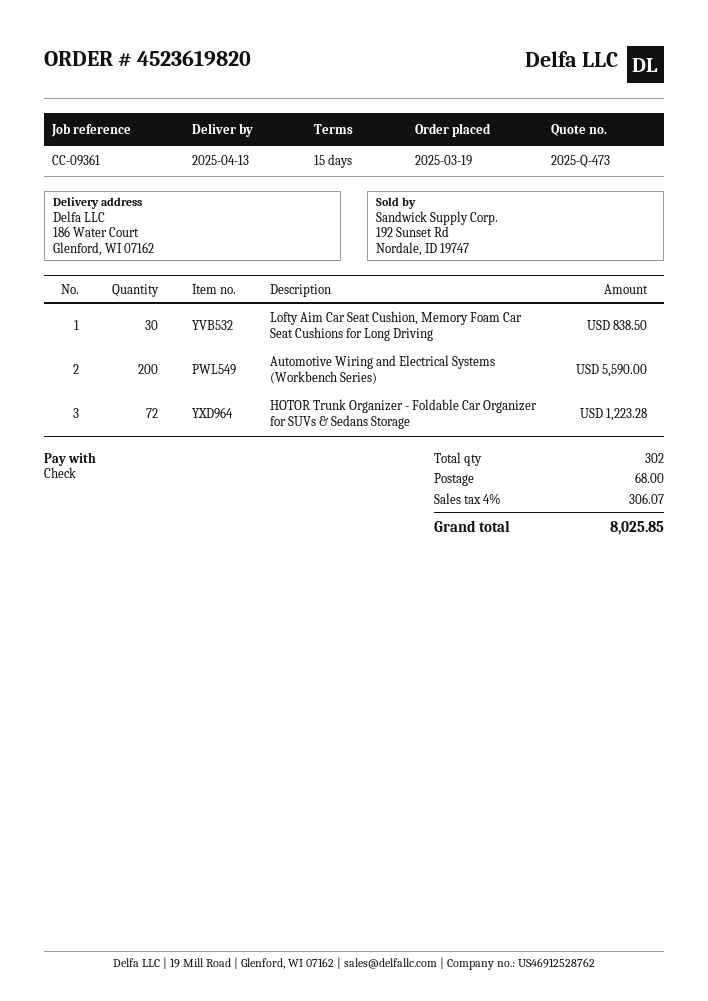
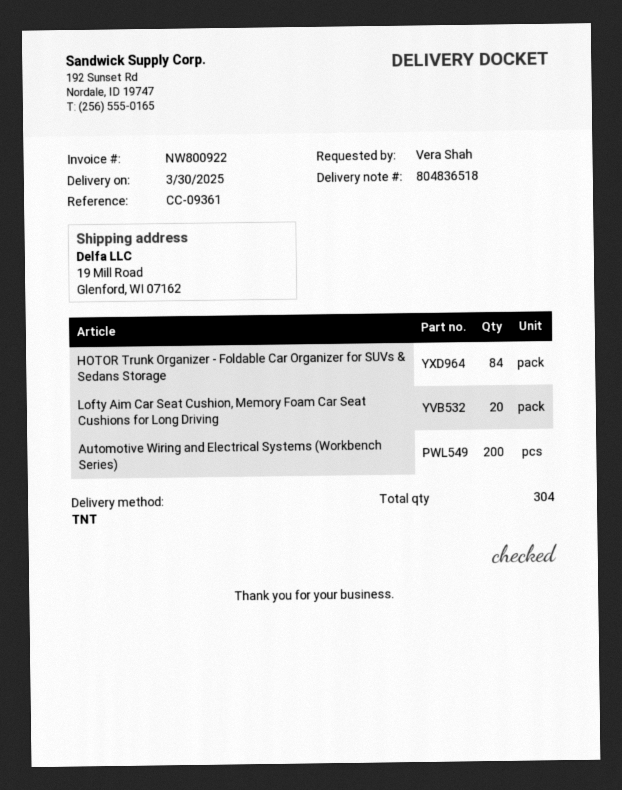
delivery date: 2025-04-13 -> 2025-03-30
ship to: 186 Water Court, Glenford, WI 07162 -> 19 Mill Road, Glenford, WI 07162
Lofty Aim Car Seat Cushion, Memory Foam Car Seat Cushions for Long Driving: 30 -> 20
HOTOR Trunk Organizer - Foldable Car Organizer for SUVs & Sedans Storage: 72 -> 84
total quantity: 302 -> 304

